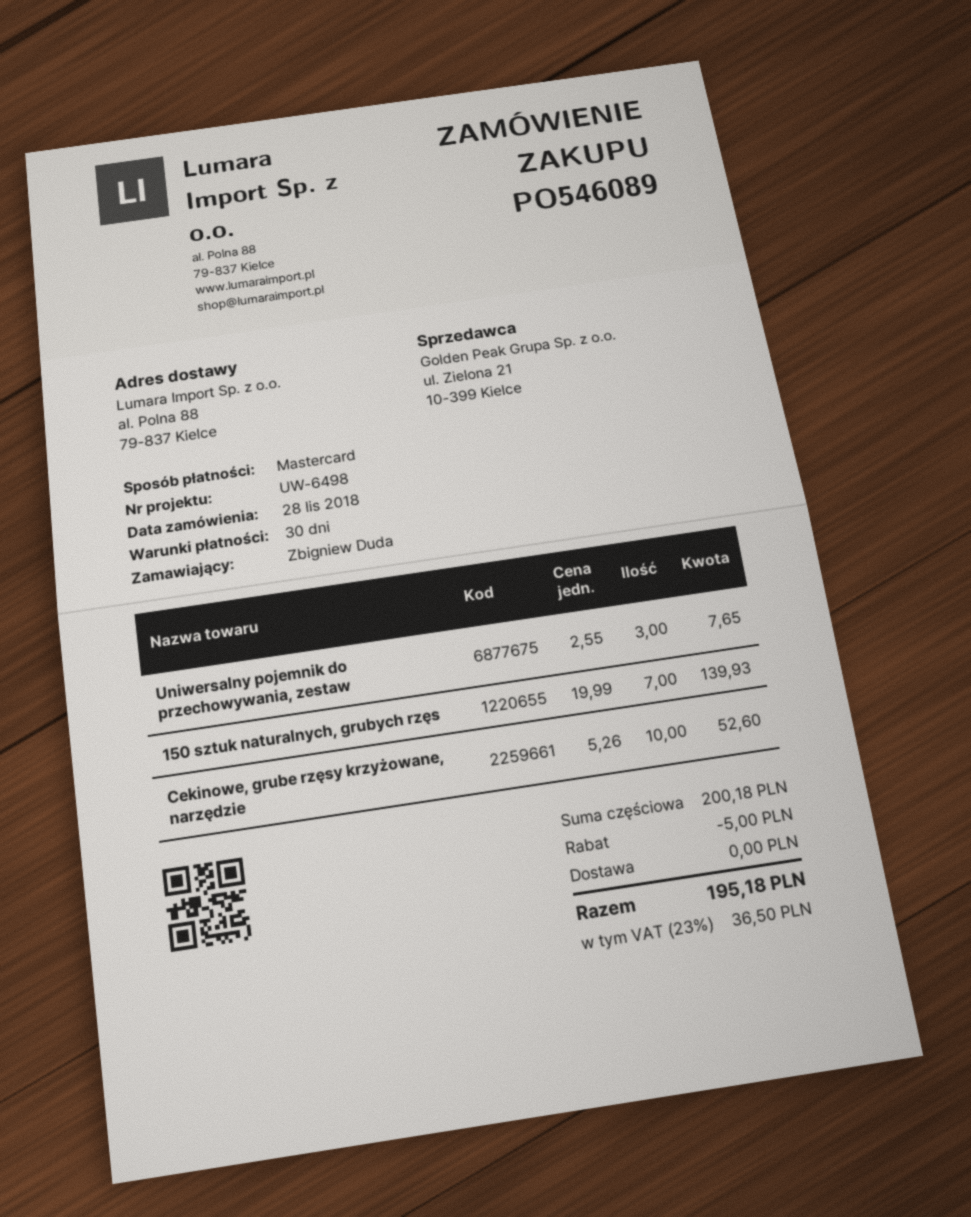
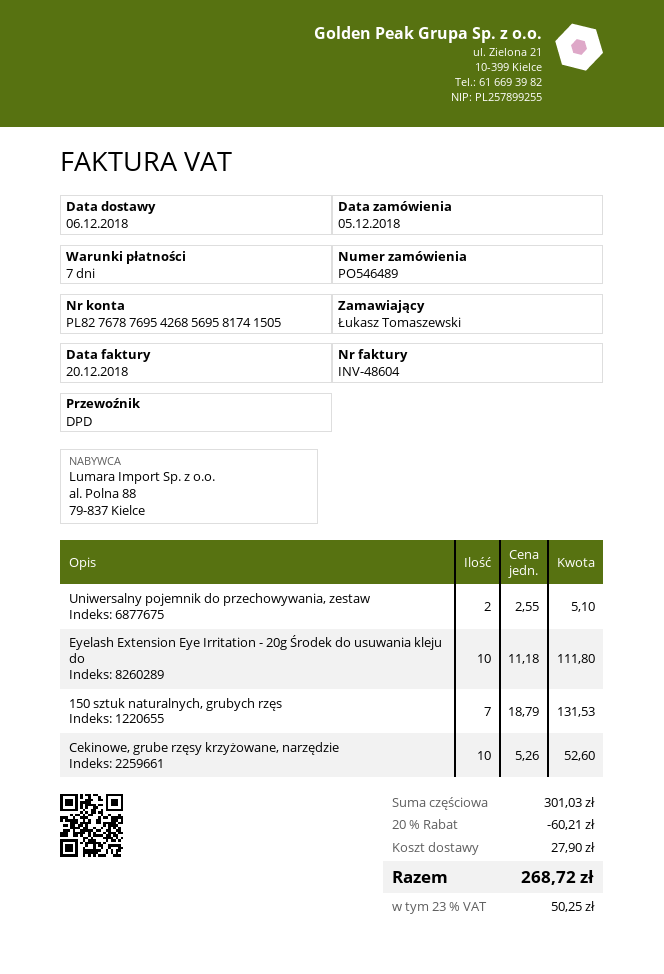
order number: PO546089 -> PO546489
order date: 2018-11-28 -> 2018-12-05
payment terms: 30 days -> 7 days
ordered by: Zbigniew Duda -> Łukasz Tomaszewski
Uniwersalny pojemnik do przechowywania, zestaw: 3 x 2.55 = 7.65 -> 2 x 2.55 = 5.10
150 sztuk naturalnych, grubych rzęs: 7 x 19.99 = 139.93 -> 7 x 18.79 = 131.53
Eyelash Extension Eye Irritation - 20g Środek do usuwania kleju do: none -> 10 x 11.18 = 111.80
subtotal: 200.18 -> 301.03
discount: 5.00 -> 60.21
shipping: 0.00 -> 27.90
tax: 23% = 36.50 -> 23% = 50.25
total: 195.18 -> 268.72

